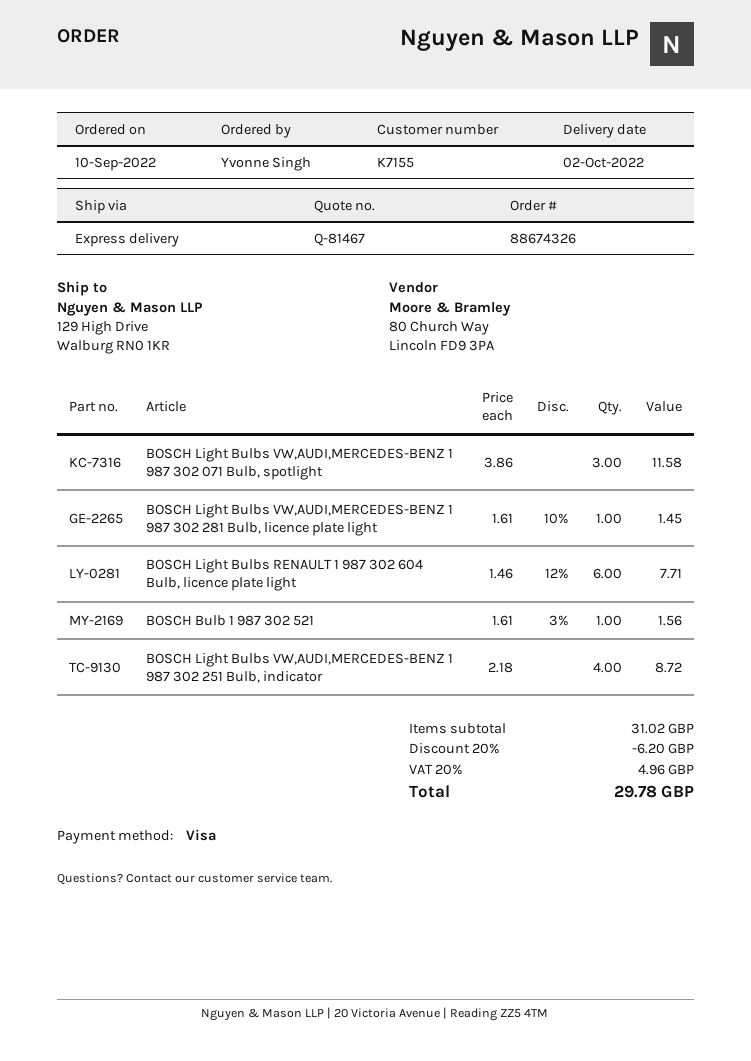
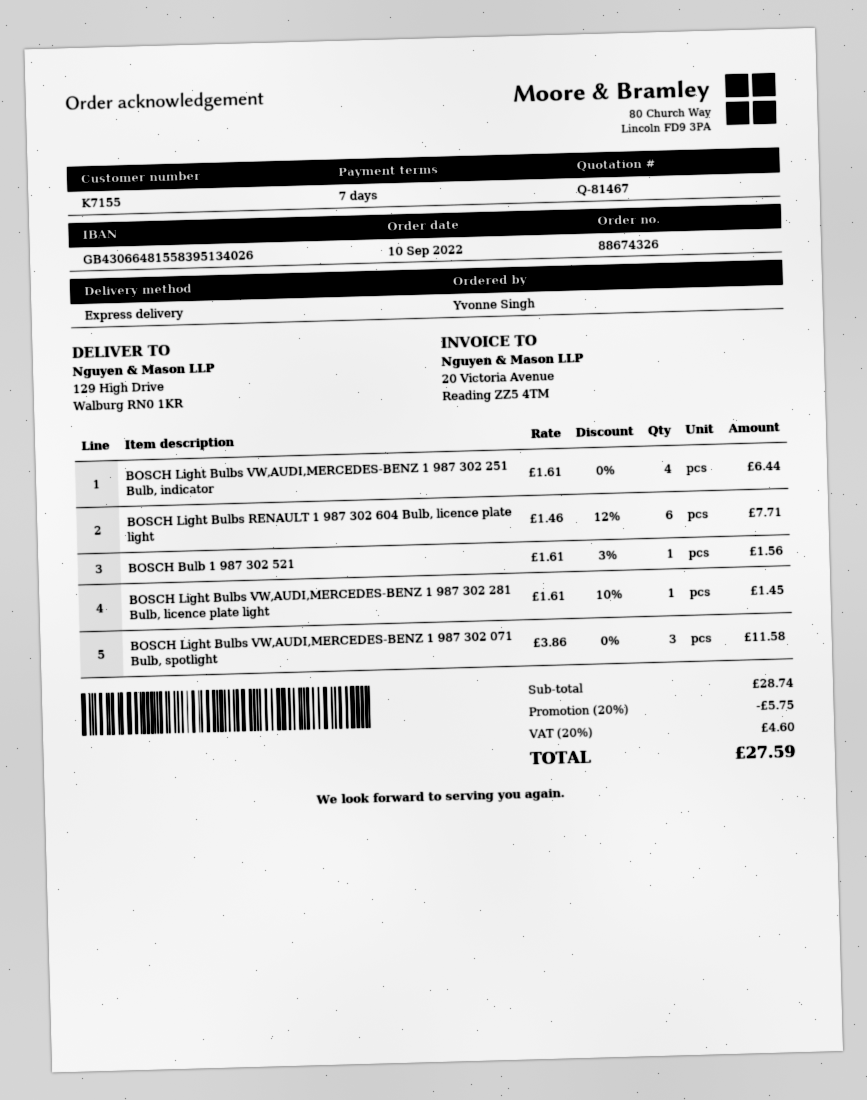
BOSCH Light Bulbs VW,AUDI,MERCEDES-BENZ 1 987 302 251 Bulb, indicator: 4 x 2.18 = 8.72 -> 4 x 1.61 = 6.44
subtotal: 31.02 -> 28.74
discount: 20% = 6.20 -> 20% = 5.75
tax: 20% = 4.96 -> 20% = 4.60
total: 29.78 -> 27.59

